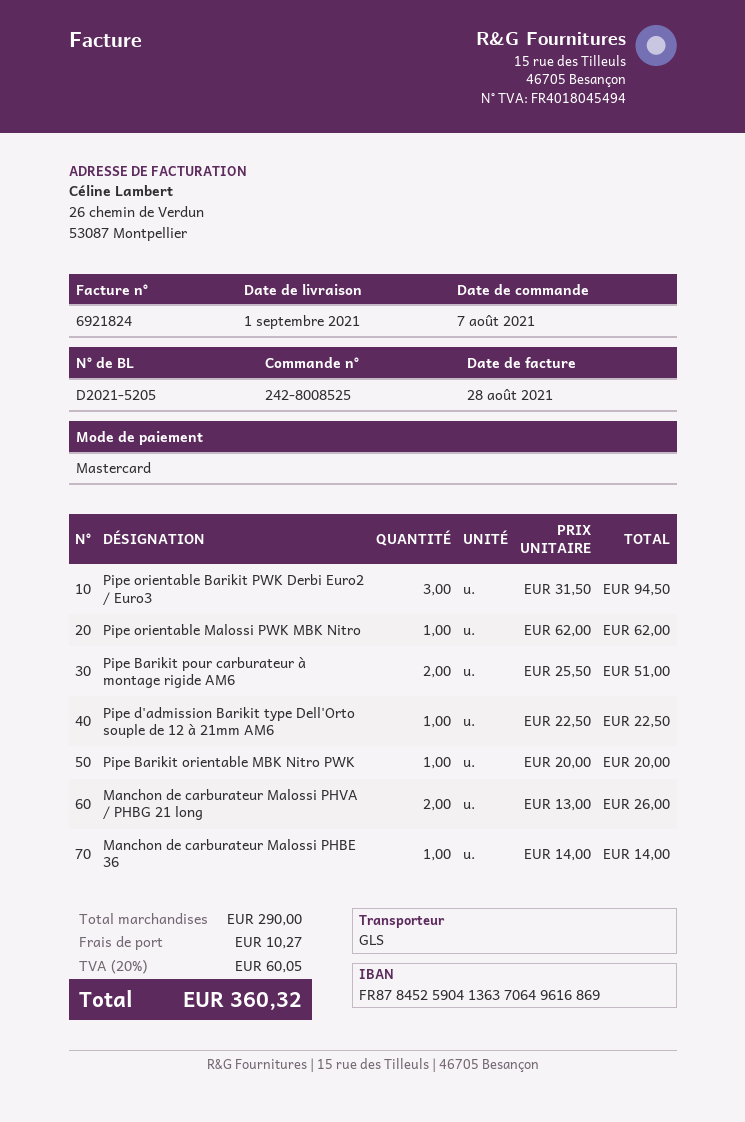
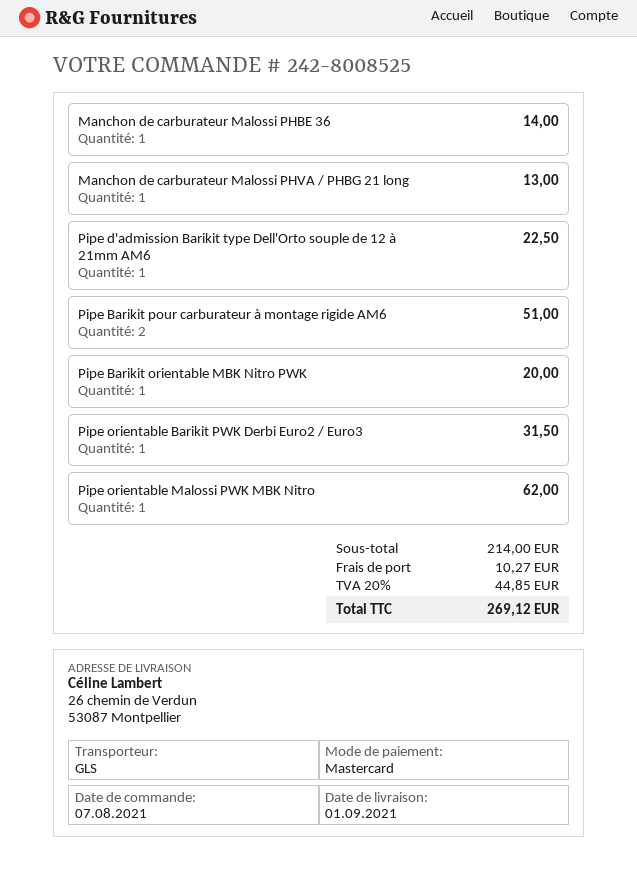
Pipe orientable Barikit PWK Derbi Euro2 / Euro3: 3 for 94.50 -> 1 for 31.50
Manchon de carburateur Malossi PHVA / PHBG 21 long: 2 for 26.00 -> 1 for 13.00
subtotal: 290.00 -> 214.00
tax: 20% = 60.05 -> 20% = 44.85
total: 360.32 -> 269.12

